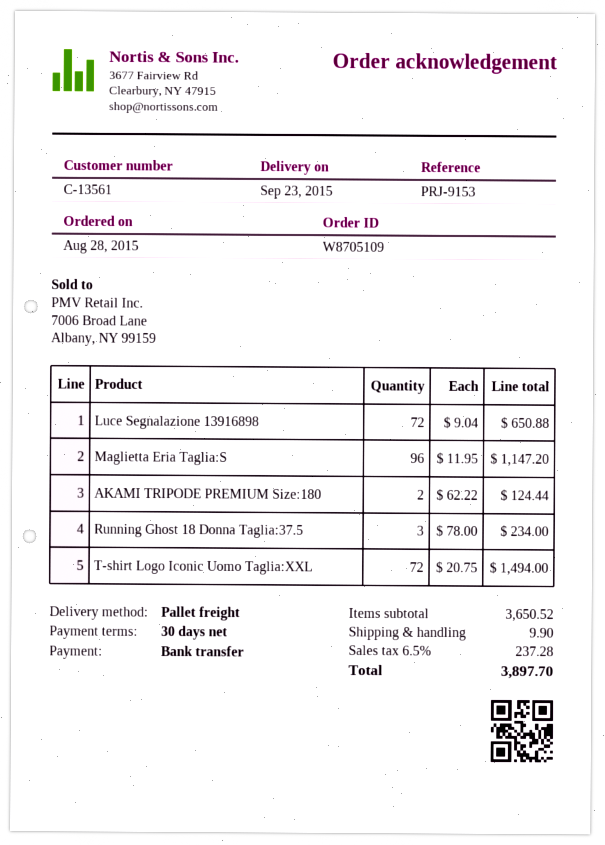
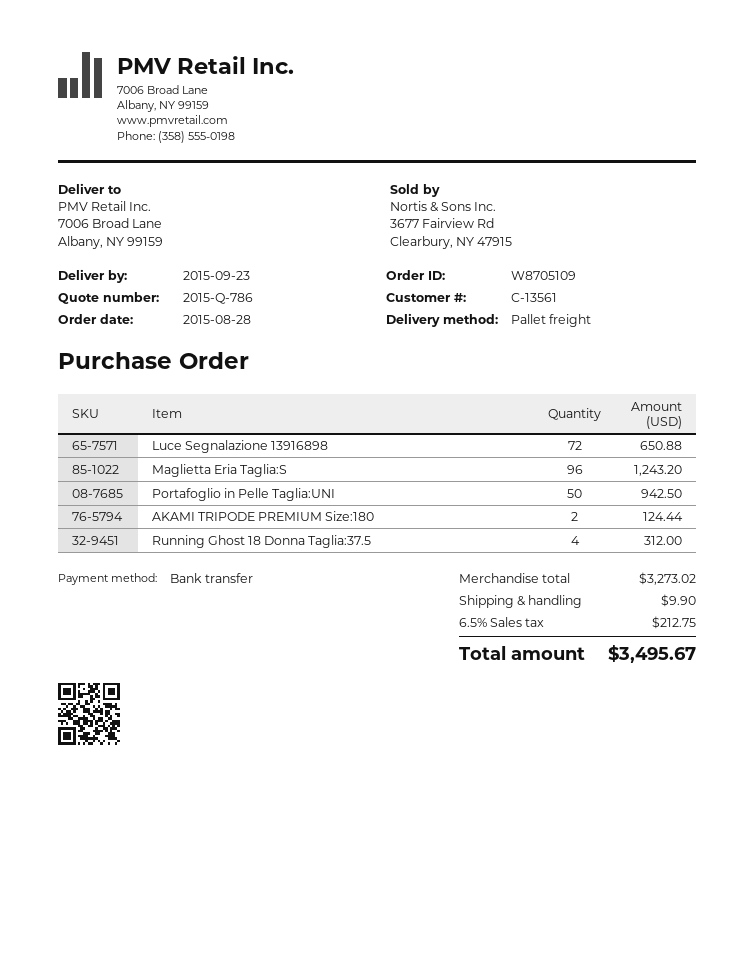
Maglietta Eria Taglia:S: 96 for 1147.20 -> 96 for 1243.20
Running Ghost 18 Donna Taglia:37.5: 3 for 234.00 -> 4 for 312.00
T-shirt Logo Iconic Uomo Taglia:XXL: 72 for 1494.00 -> none
Portafoglio in Pelle Taglia:UNI: none -> 50 for 942.50
subtotal: 3650.52 -> 3273.02
tax: 6.5% = 237.28 -> 6.5% = 212.75
total: 3897.70 -> 3495.67

